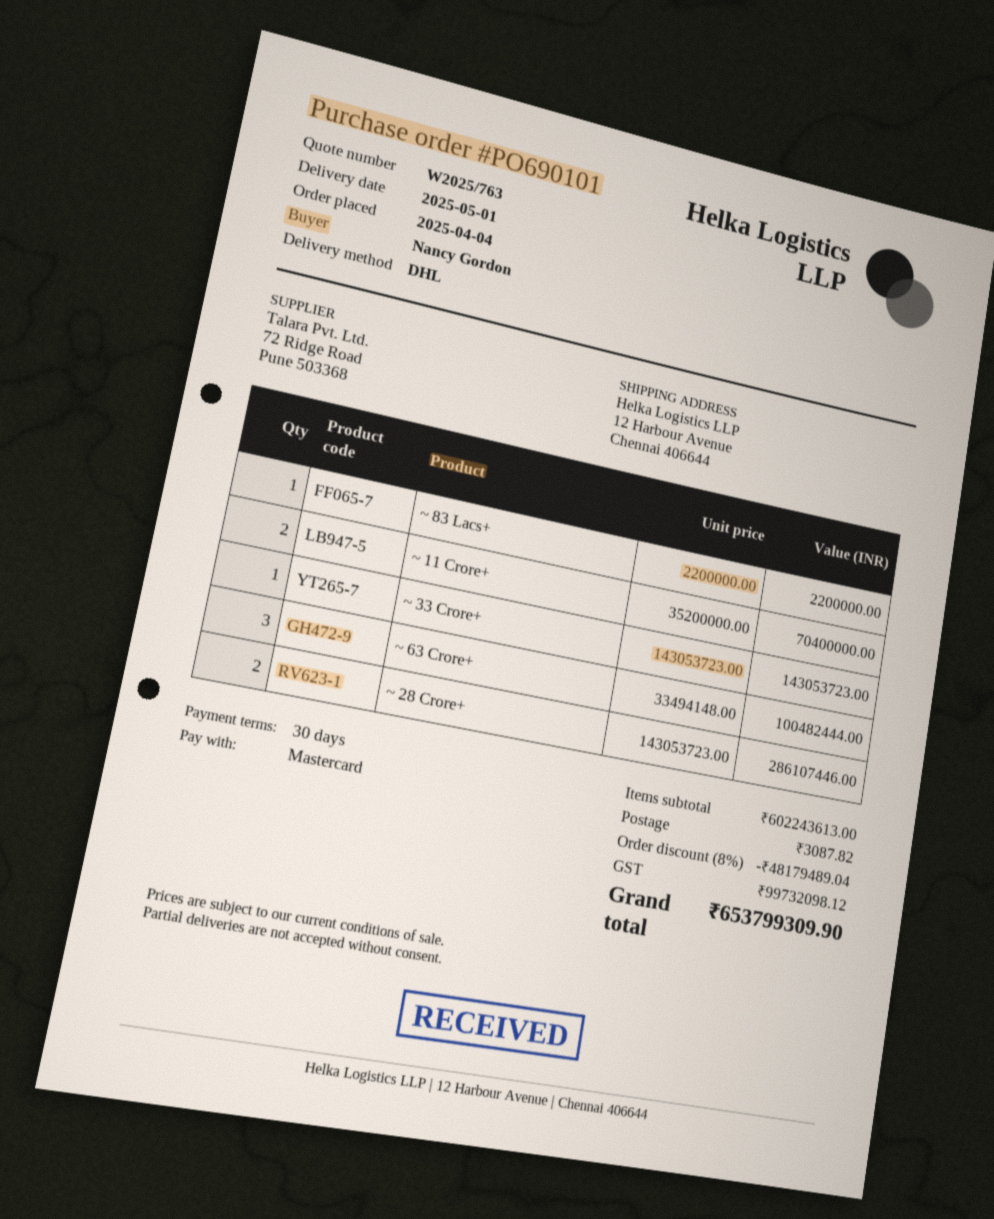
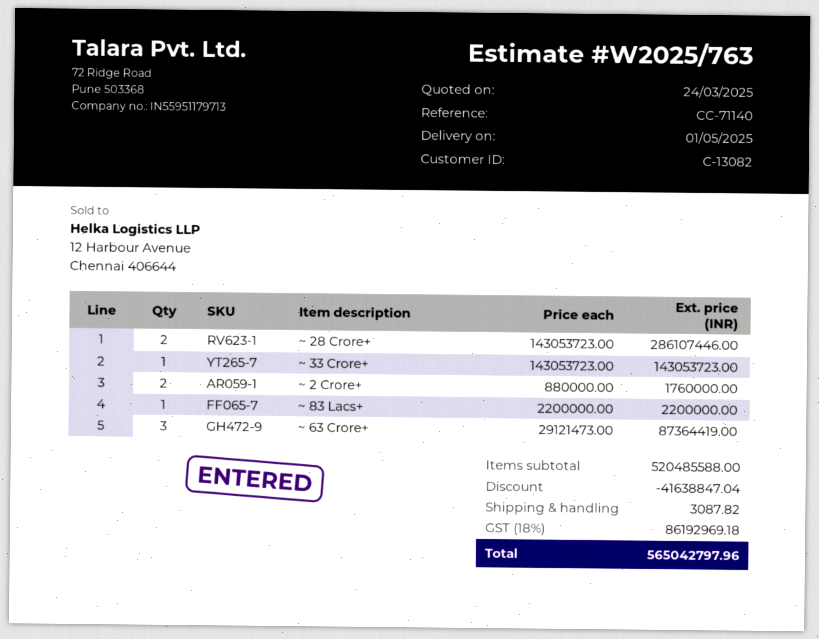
~ 11 Crore+: 2 x 35200000.00 = 70400000.00 -> none
~ 63 Crore+: 3 x 33494148.00 = 100482444.00 -> 3 x 29121473.00 = 87364419.00
~ 2 Crore+: none -> 2 x 880000.00 = 1760000.00
subtotal: 602243613.00 -> 520485588.00
discount: 48179489.04 -> 41638847.04
tax: 99732098.12 -> 86192969.18
total: 653799309.90 -> 565042797.96

